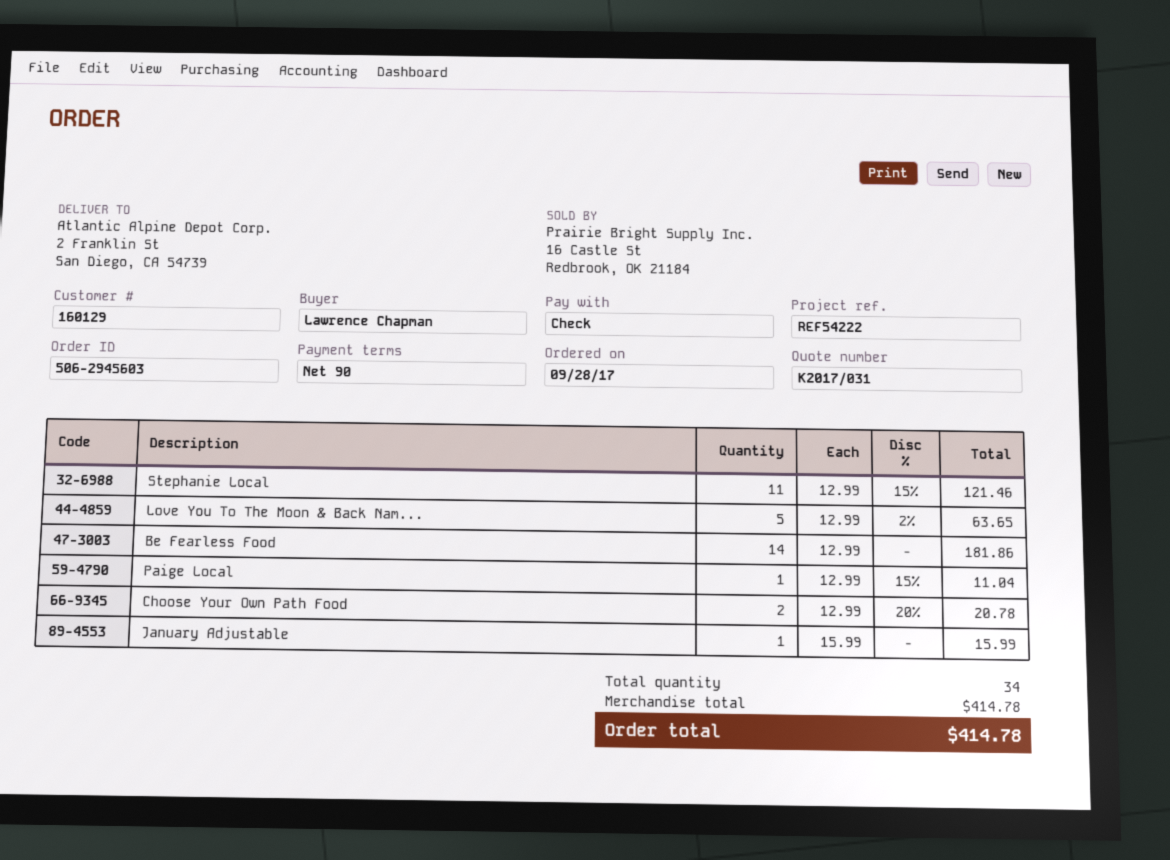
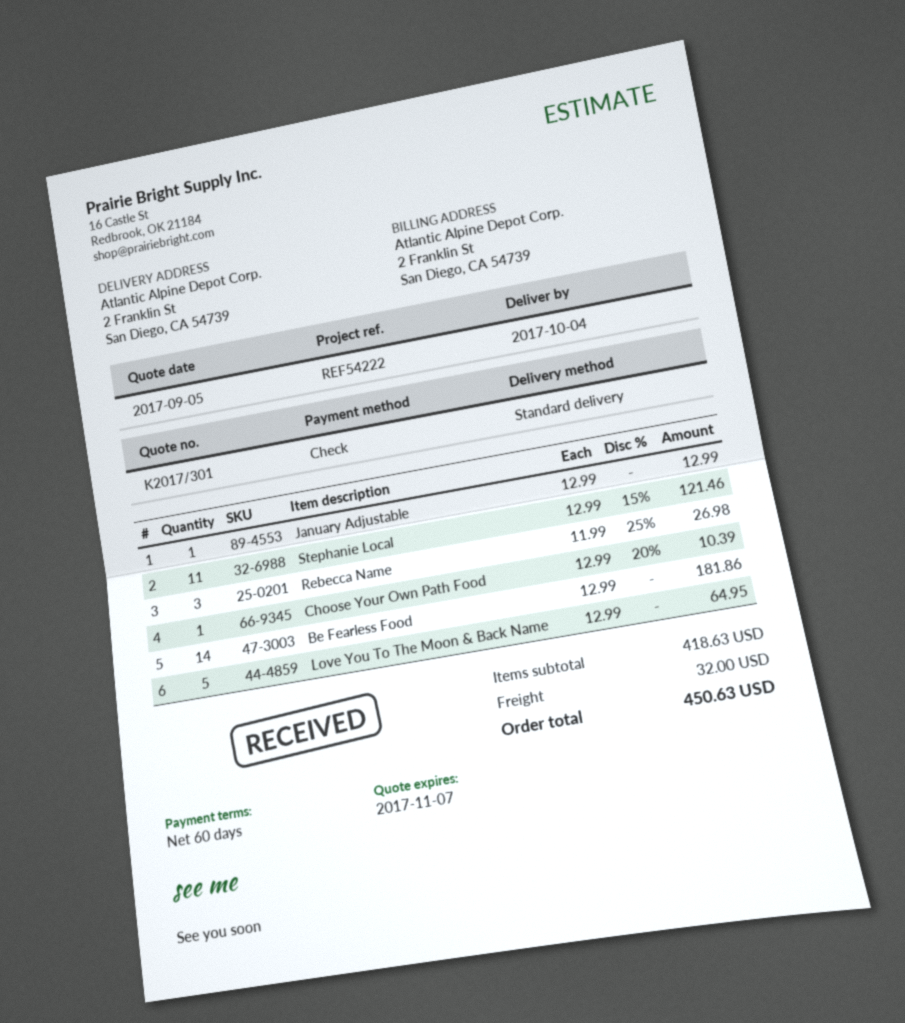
quote number: K2017/031 -> K2017/301
payment terms: 90 days -> 60 days
Love You To The Moon & Back Nam...: 5 x 12.99 - 2% = 63.65 -> 5 x 12.99 = 64.95
Paige Local: 1 x 12.99 - 15% = 11.04 -> none
Choose Your Own Path Food: 2 x 12.99 - 20% = 20.78 -> 1 x 12.99 - 20% = 10.39
January Adjustable: 1 x 15.99 = 15.99 -> 1 x 12.99 = 12.99
Rebecca Name: none -> 3 x 11.99 - 25% = 26.98
subtotal: 414.78 -> 418.63
shipping: none -> 32.00
total: 414.78 -> 450.63

